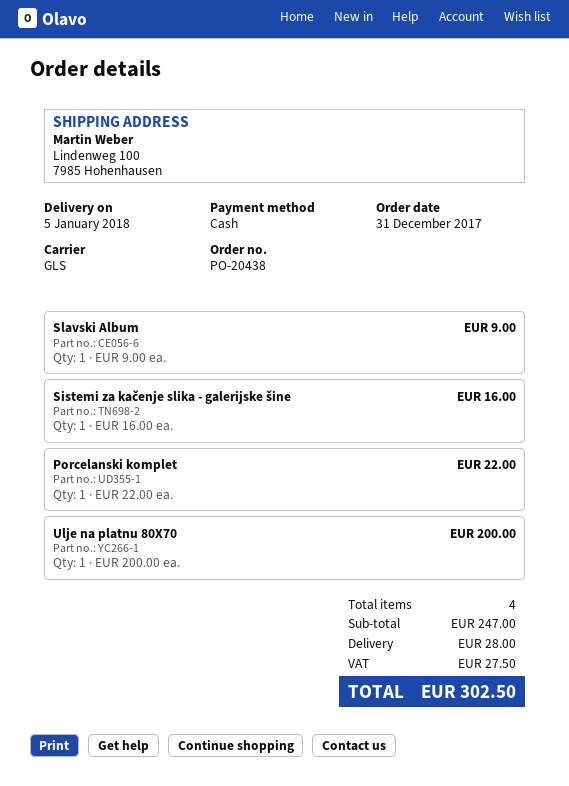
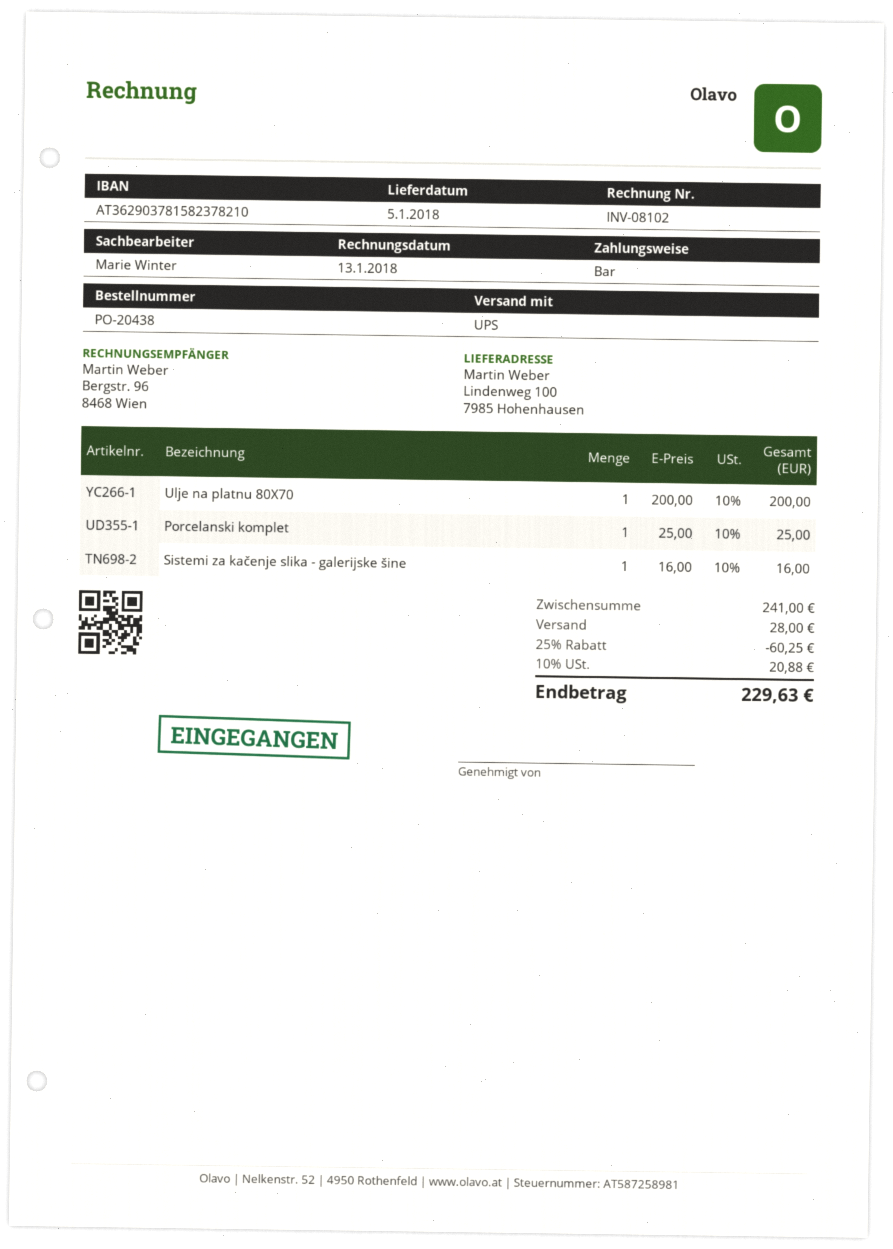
shipping method: GLS -> UPS
Slavski Album: 1 x 9.00 = 9.00 -> none
Porcelanski komplet: 1 x 22.00 = 22.00 -> 1 x 25.00 = 25.00
subtotal: 247.00 -> 241.00
discount: none -> 25% = 60.25
tax: 27.50 -> 20.88
total: 302.50 -> 229.63

